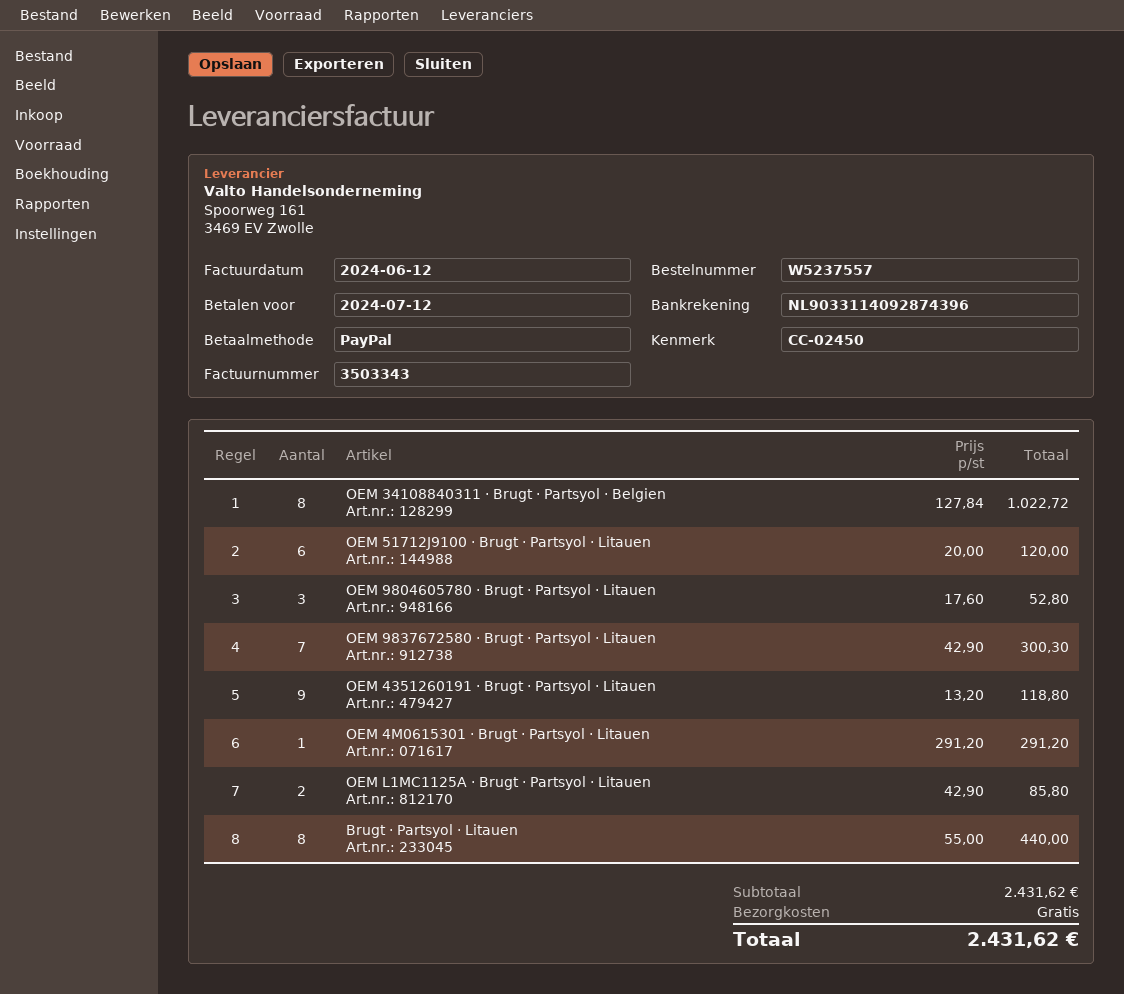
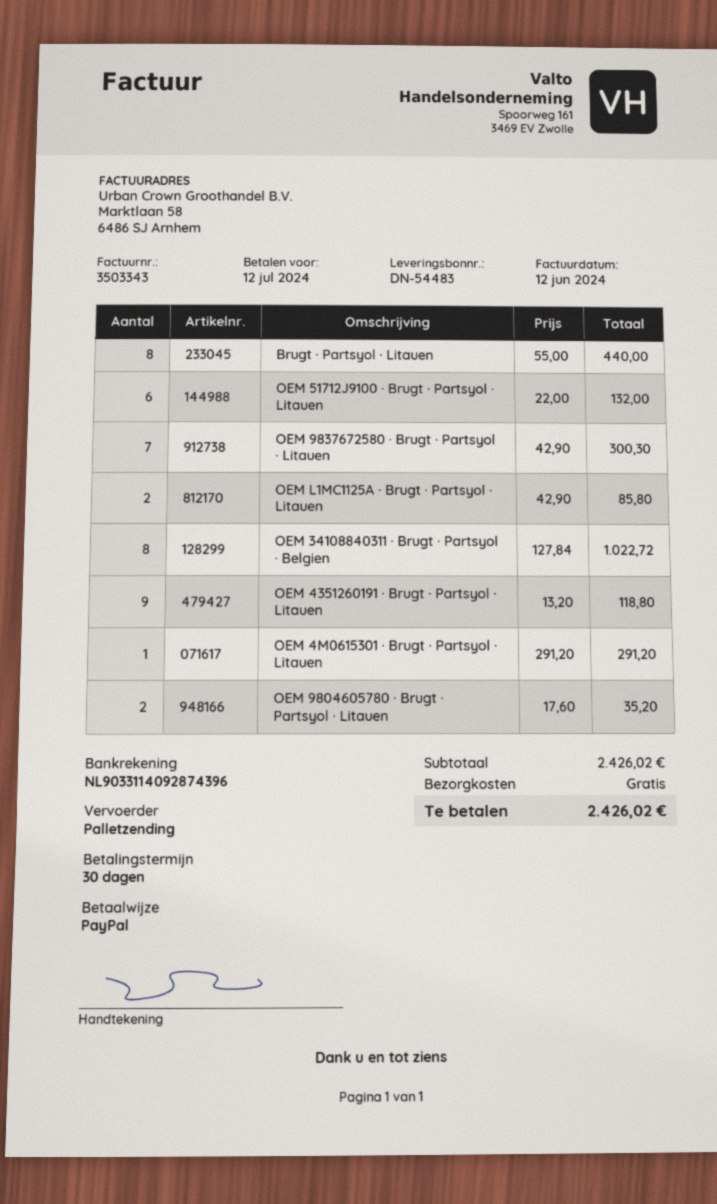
OEM 51712J9100 · Brugt · Partsyol · Litauen: 6 x 20.00 = 120.00 -> 6 x 22.00 = 132.00
OEM 9804605780 · Brugt · Partsyol · Litauen: 3 x 17.60 = 52.80 -> 2 x 17.60 = 35.20
subtotal: 2431.62 -> 2426.02
total: 2431.62 -> 2426.02

